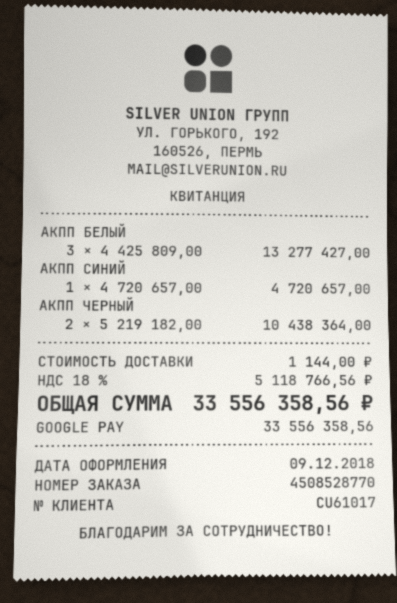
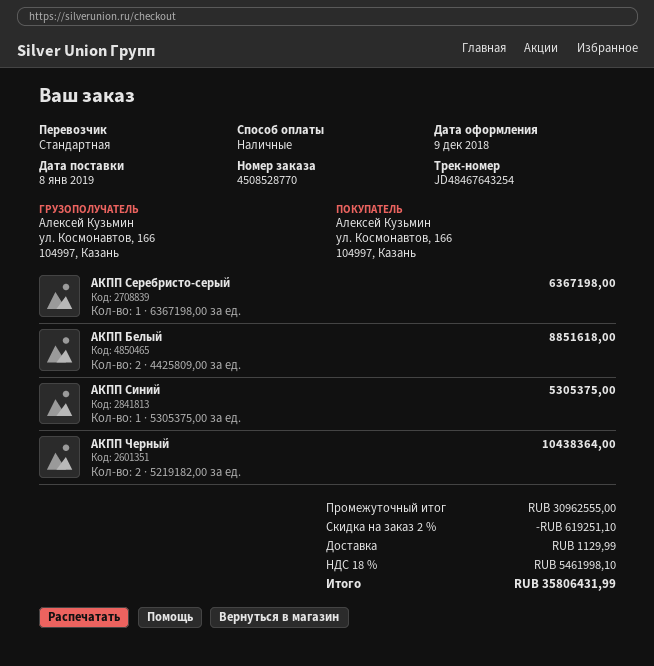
payment method: Google Pay -> cash
АКПП БЕЛЫЙ: 3 x 4425809.00 = 13277427.00 -> 2 x 4425809.00 = 8851618.00
АКПП СИНИЙ: 1 x 4720657.00 = 4720657.00 -> 1 x 5305375.00 = 5305375.00
АКПП Серебристо-серый: none -> 1 x 6367198.00 = 6367198.00
discount: none -> 2% = 619251.10
shipping: 1144.00 -> 1129.99
tax: 18% = 5118766.56 -> 18% = 5461998.10
total: 33556358.56 -> 35806431.99

